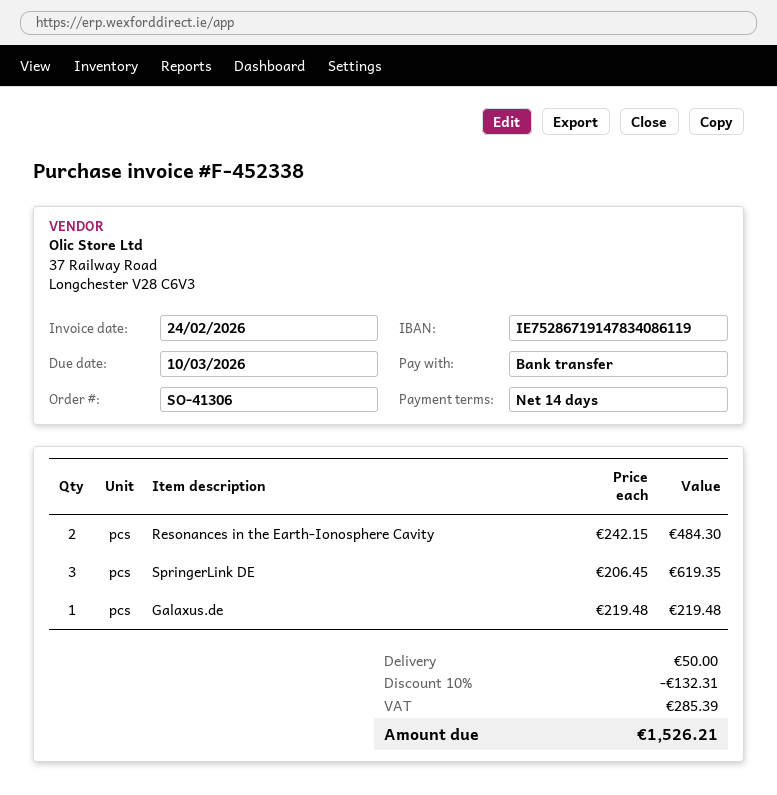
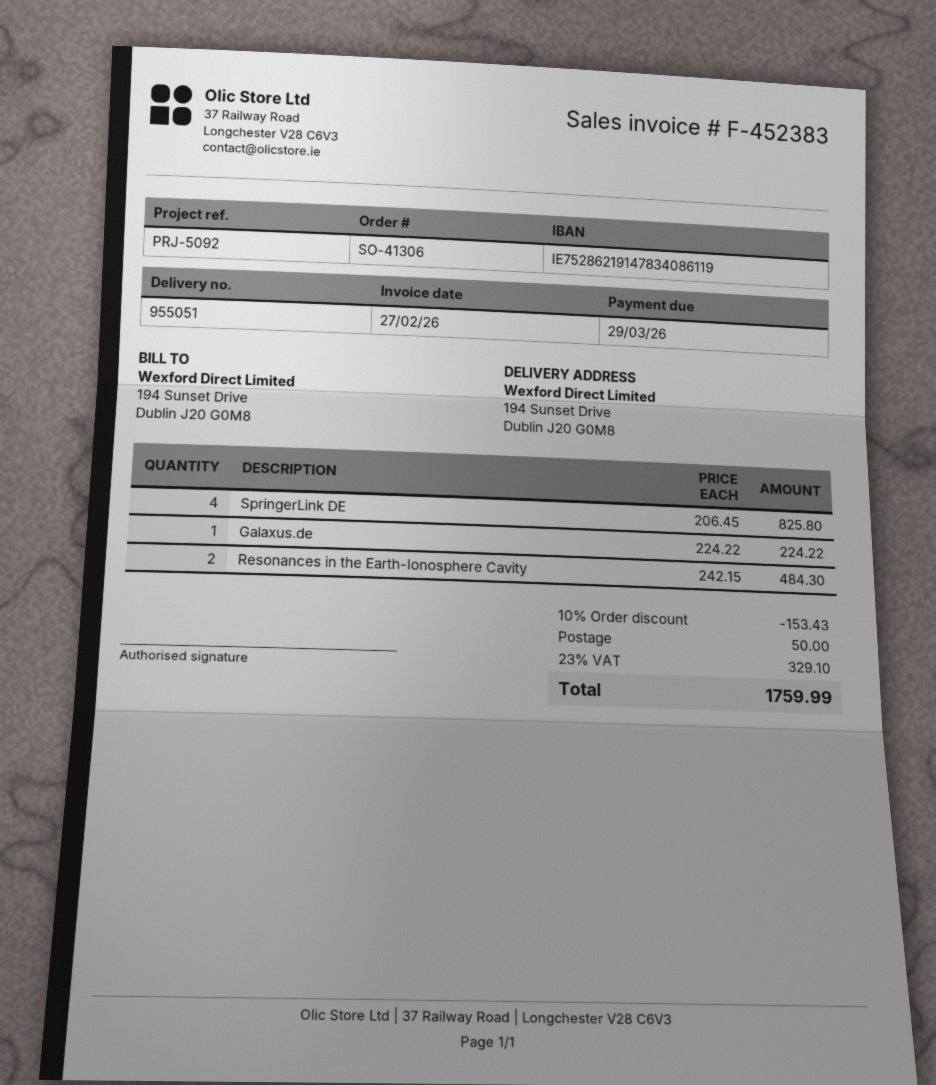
invoice number: F-452338 -> F-452383
invoice date: 2026-02-24 -> 2026-02-27
due date: 2026-03-10 -> 2026-03-29
bank account: IE75286719147834086119 -> IE75286219147834086119
SpringerLink DE: 3 x 206.45 = 619.35 -> 4 x 206.45 = 825.80
Galaxus.de: 1 x 219.48 = 219.48 -> 1 x 224.22 = 224.22
discount: 10% = 132.31 -> 10% = 153.43
tax: 285.39 -> 329.10
total: 1526.21 -> 1759.99

